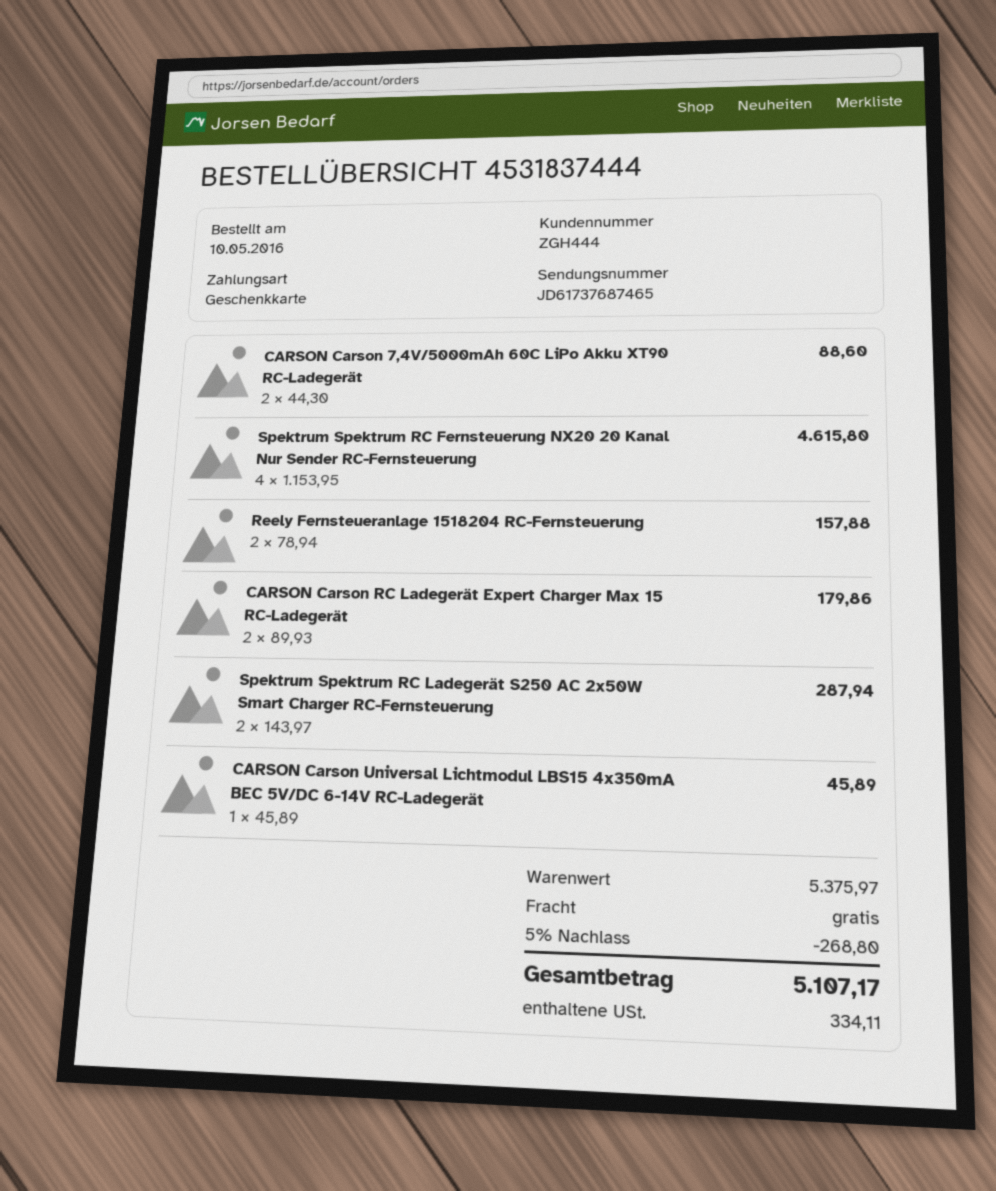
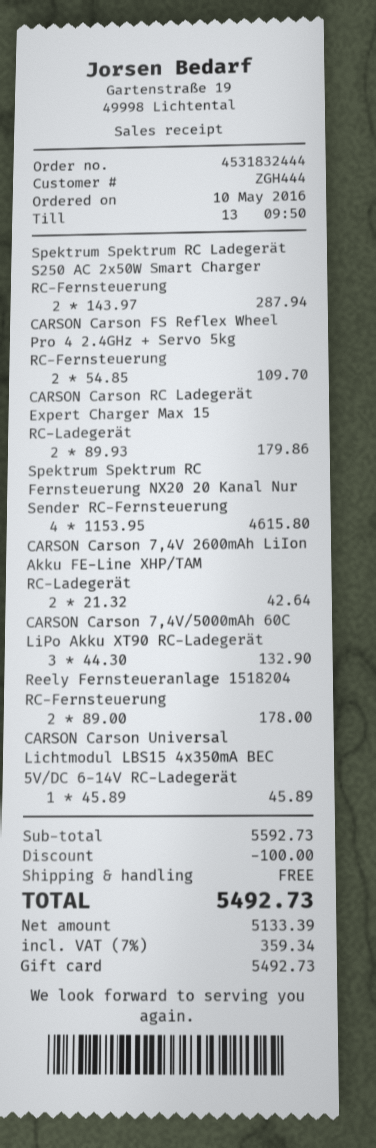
order number: 4531837444 -> 4531832444
CARSON Carson 7,4V/5000mAh 60C LiPo Akku XT90 RC-Ladegerät: 2 x 44.30 = 88.60 -> 3 x 44.30 = 132.90
Reely Fernsteueranlage 1518204 RC-Fernsteuerung: 2 x 78.94 = 157.88 -> 2 x 89.00 = 178.00
CARSON Carson FS Reflex Wheel Pro 4 2.4GHz + Servo 5kg RC-Fernsteuerung: none -> 2 x 54.85 = 109.70
CARSON Carson 7,4V 2600mAh LiIon Akku FE-Line XHP/TAM RC-Ladegerät: none -> 2 x 21.32 = 42.64
subtotal: 5375.97 -> 5592.73
discount: 268.80 -> 100.00
tax: 334.11 -> 359.34
total: 5107.17 -> 5492.73

